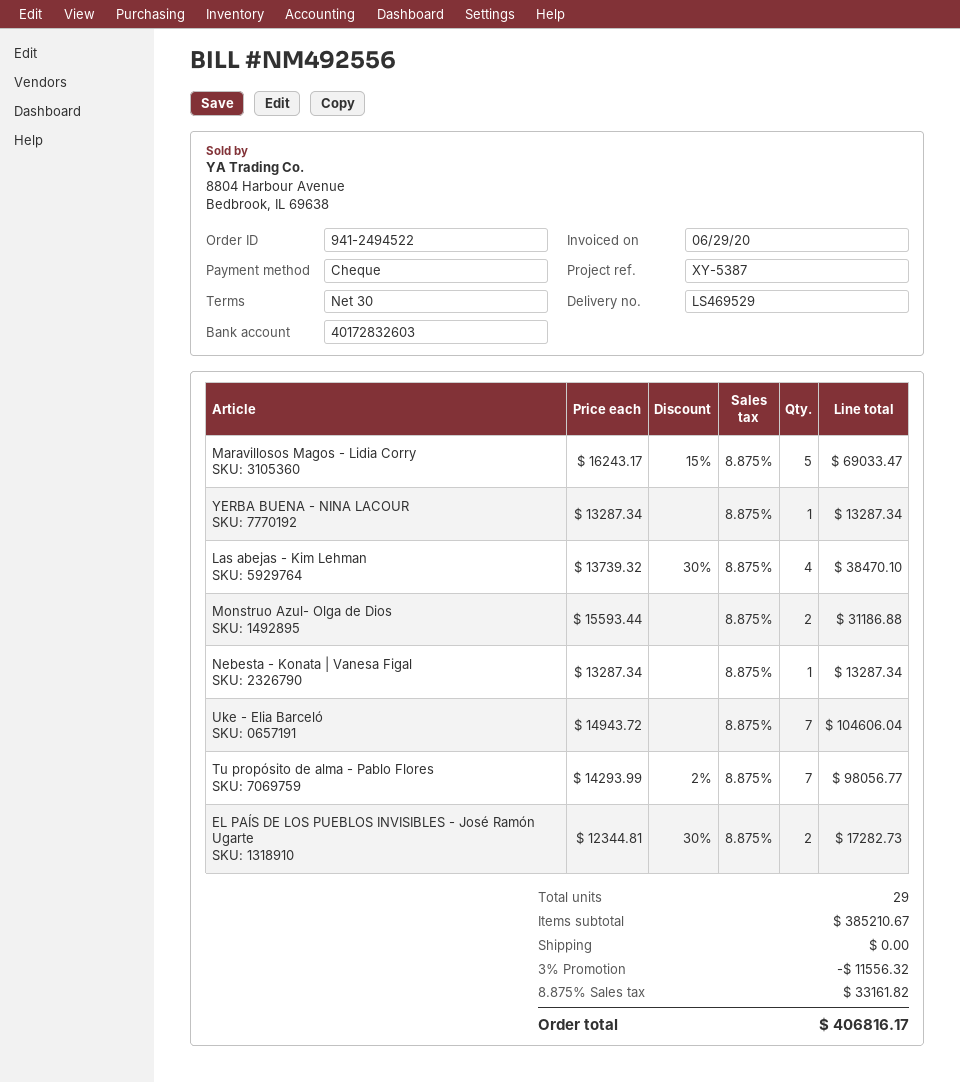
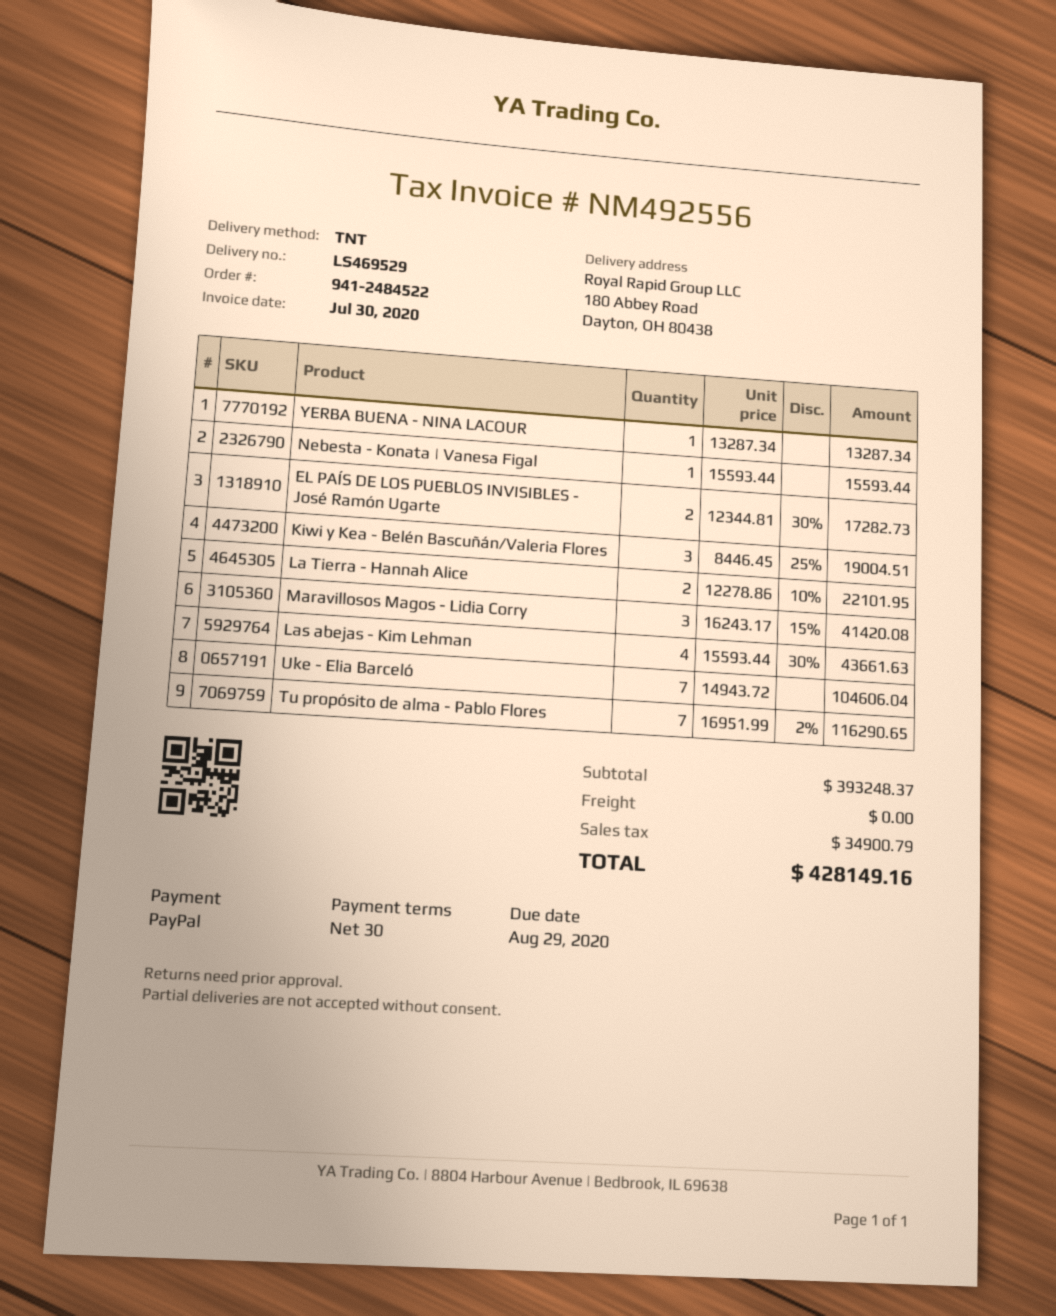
order number: 941-2494522 -> 941-2484522
invoice date: 2020-06-29 -> 2020-07-30
payment method: cheque -> PayPal
Maravillosos Magos - Lidia Corry: 5 x 16243.17 - 15% = 69033.47 -> 3 x 16243.17 - 15% = 41420.08
Las abejas - Kim Lehman: 4 x 13739.32 - 30% = 38470.10 -> 4 x 15593.44 - 30% = 43661.63
Monstruo Azul- Olga de Dios: 2 x 15593.44 = 31186.88 -> none
Nebesta - Konata | Vanesa Figal: 1 x 13287.34 = 13287.34 -> 1 x 15593.44 = 15593.44
Tu propósito de alma - Pablo Flores: 7 x 14293.99 - 2% = 98056.77 -> 7 x 16951.99 - 2% = 116290.65
Kiwi y Kea - Belén Bascuñán/Valeria Flores: none -> 3 x 8446.45 - 25% = 19004.51
La Tierra - Hannah Alice: none -> 2 x 12278.86 - 10% = 22101.95
subtotal: 385210.67 -> 393248.37
discount: 3% = 11556.32 -> none
tax: 33161.82 -> 34900.79
total: 406816.17 -> 428149.16

